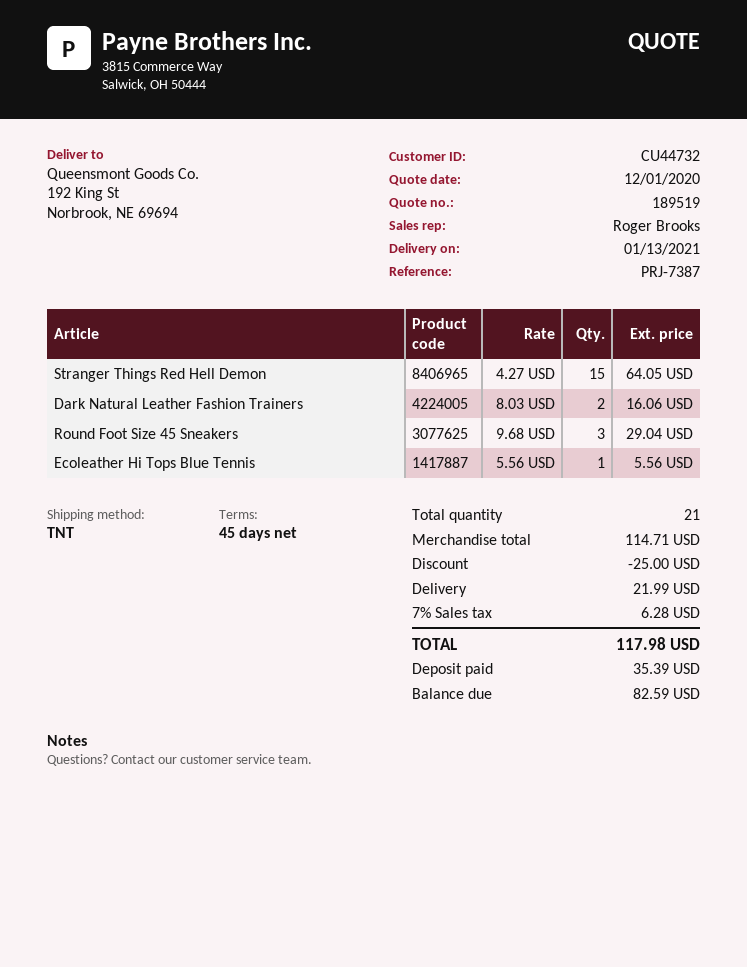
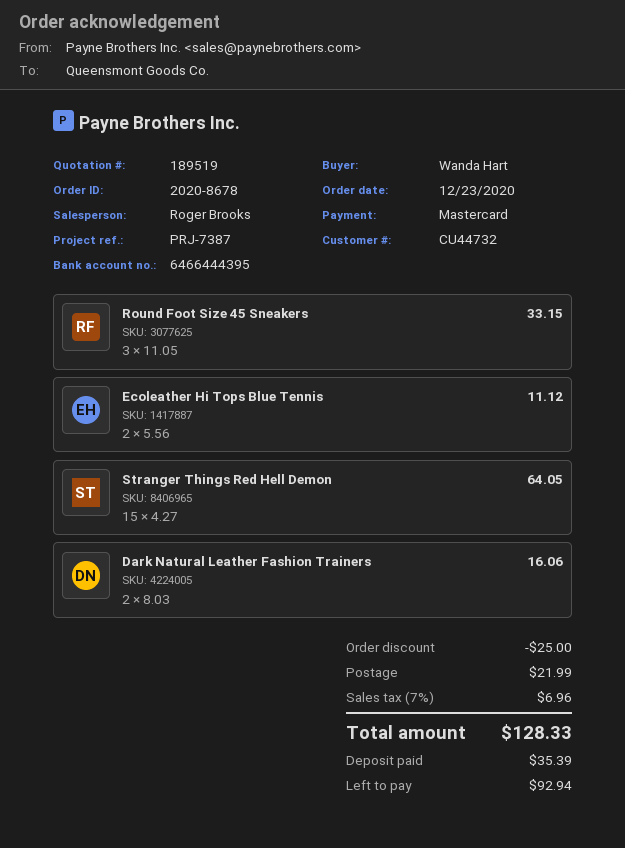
Round Foot Size 45 Sneakers: 3 x 9.68 = 29.04 -> 3 x 11.05 = 33.15
Ecoleather Hi Tops Blue Tennis: 1 x 5.56 = 5.56 -> 2 x 5.56 = 11.12
tax: 7% = 6.28 -> 7% = 6.96
total: 117.98 -> 128.33
balance: 82.59 -> 92.94

